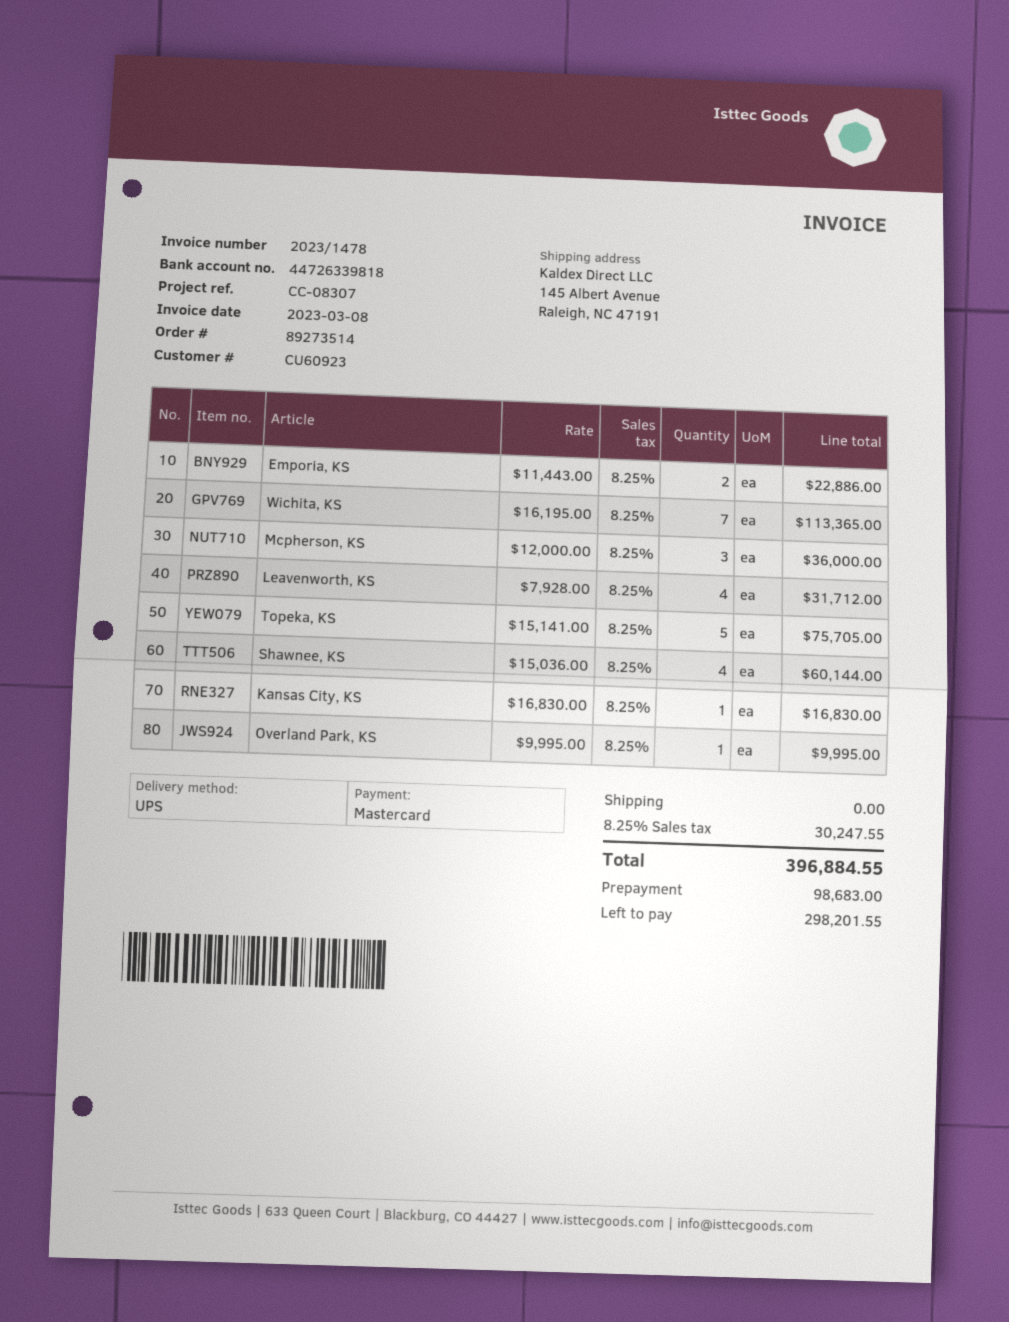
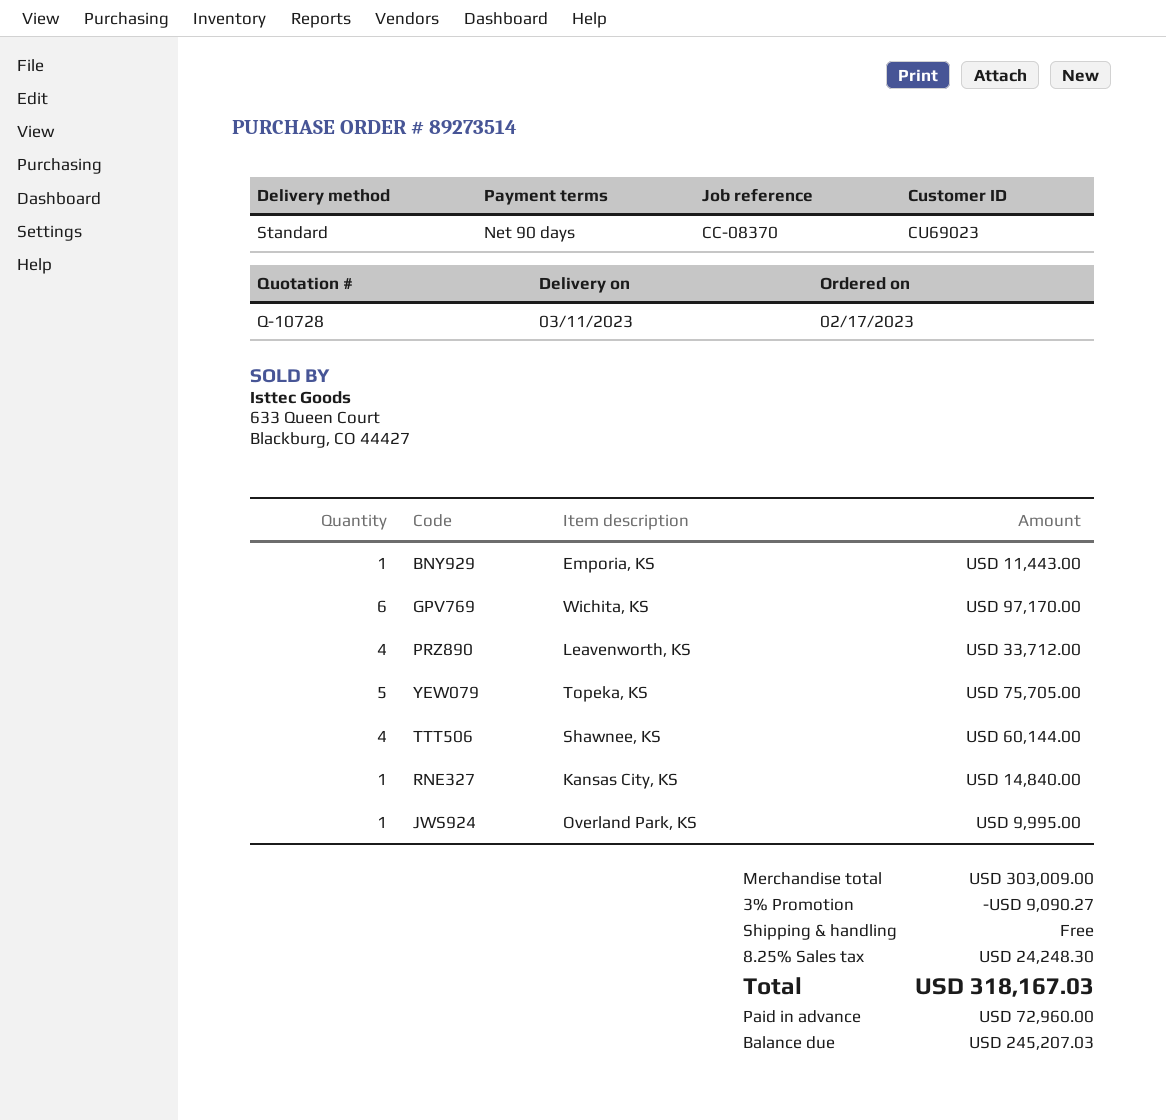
customer number: CU60923 -> CU69023
reference: CC-08307 -> CC-08370
shipping method: UPS -> standard
Emporia, KS: 2 for 22886.00 -> 1 for 11443.00
Wichita, KS: 7 for 113365.00 -> 6 for 97170.00
Mcpherson, KS: 3 for 36000.00 -> none
Leavenworth, KS: 4 for 31712.00 -> 4 for 33712.00
Kansas City, KS: 1 for 16830.00 -> 1 for 14840.00
discount: none -> 3% = 9090.27
tax: 8.25% = 30247.55 -> 8.25% = 24248.30
total: 396884.55 -> 318167.03
deposit: 98683.00 -> 72960.00
balance: 298201.55 -> 245207.03

